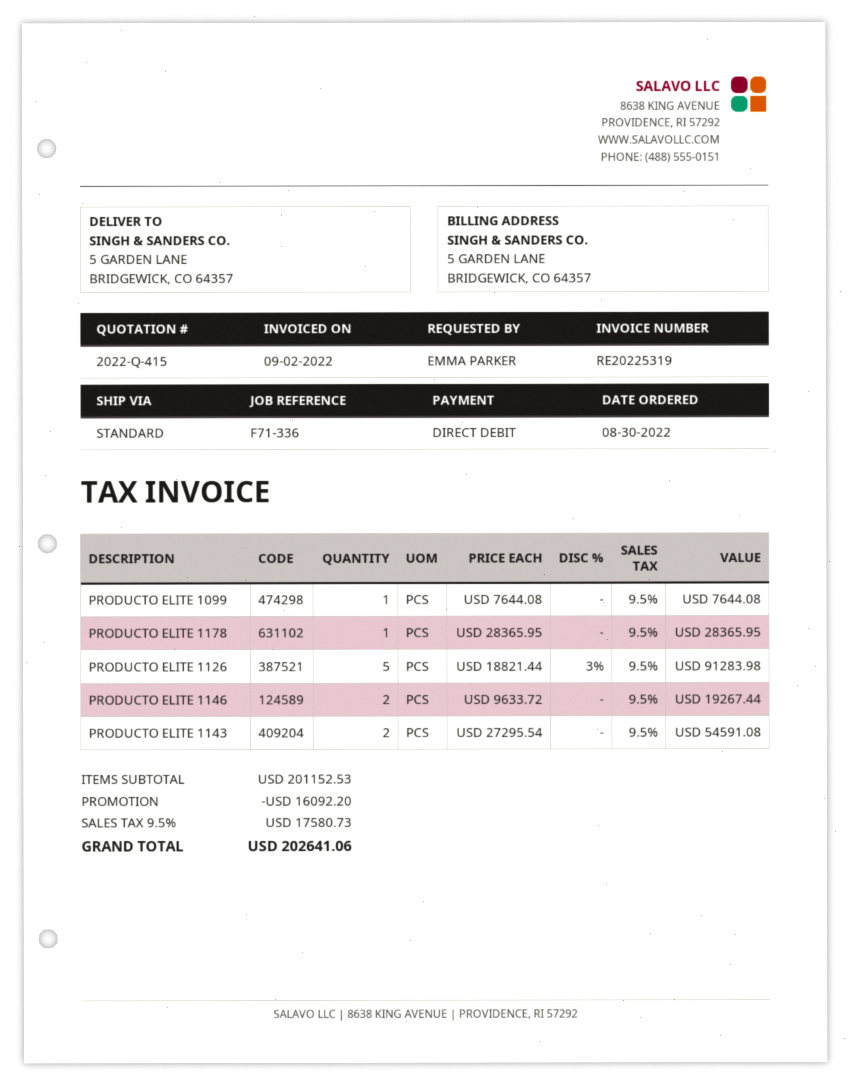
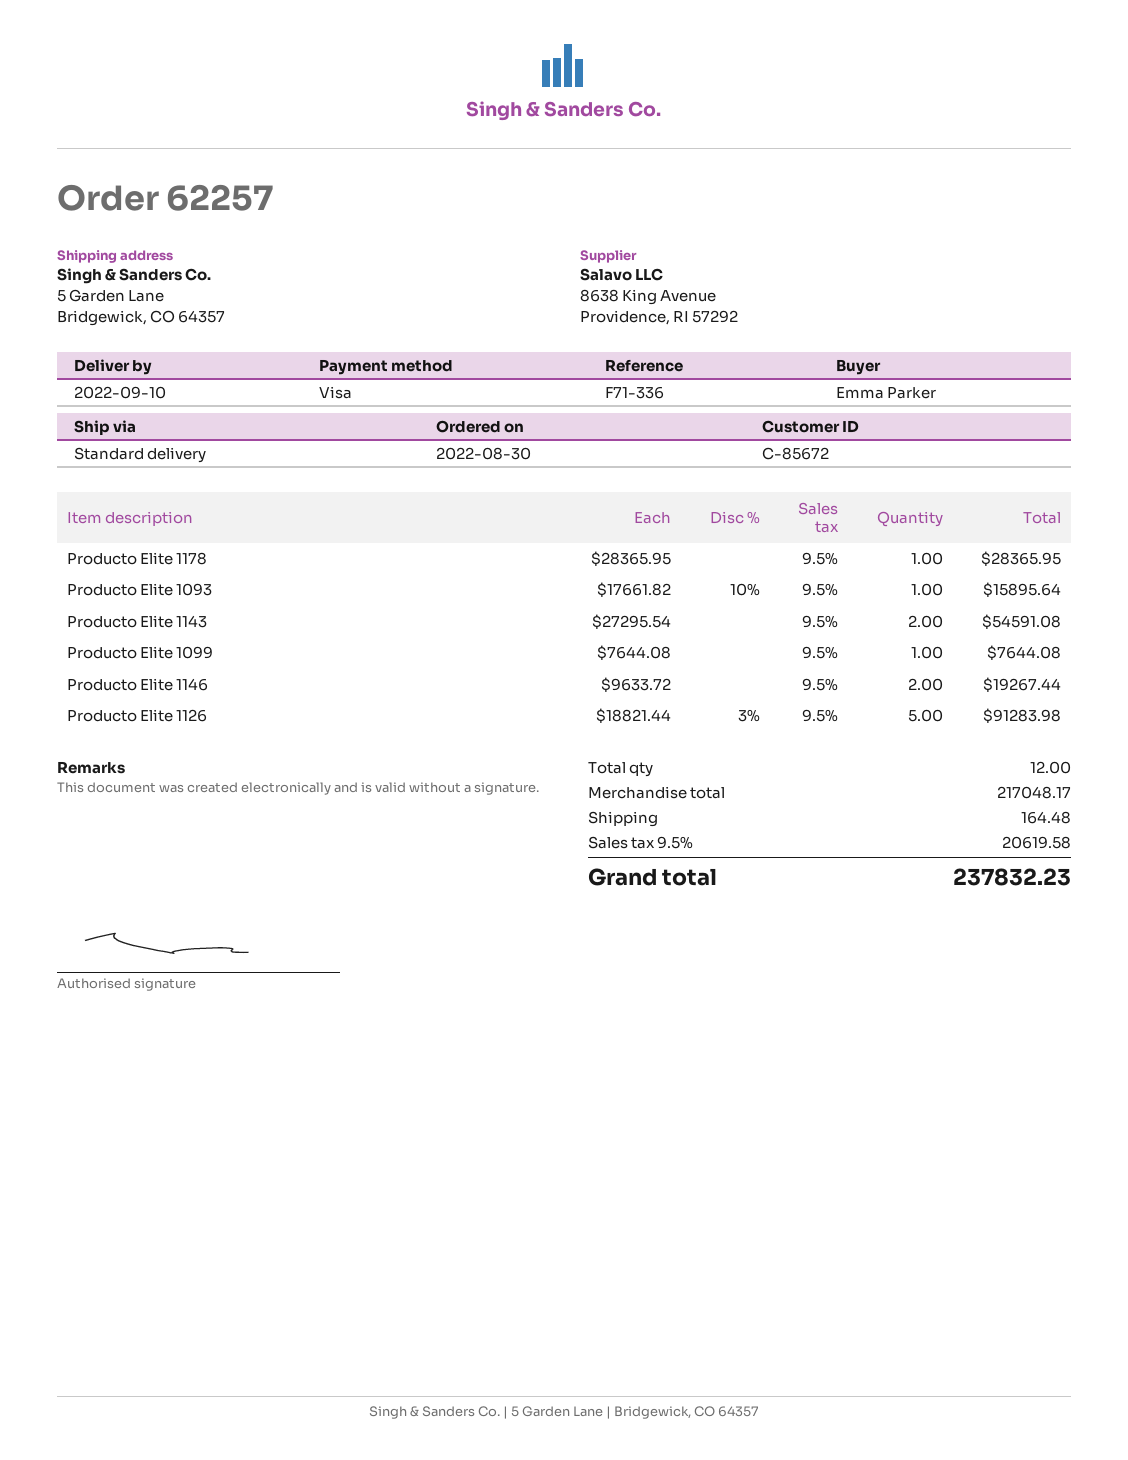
payment method: direct debit -> Visa
Producto Elite 1093: none -> 1 x 17661.82 - 10% = 15895.64
subtotal: 201152.53 -> 217048.17
discount: 16092.20 -> none
shipping: none -> 164.48
tax: 9.5% = 17580.73 -> 9.5% = 20619.58
total: 202641.06 -> 237832.23

